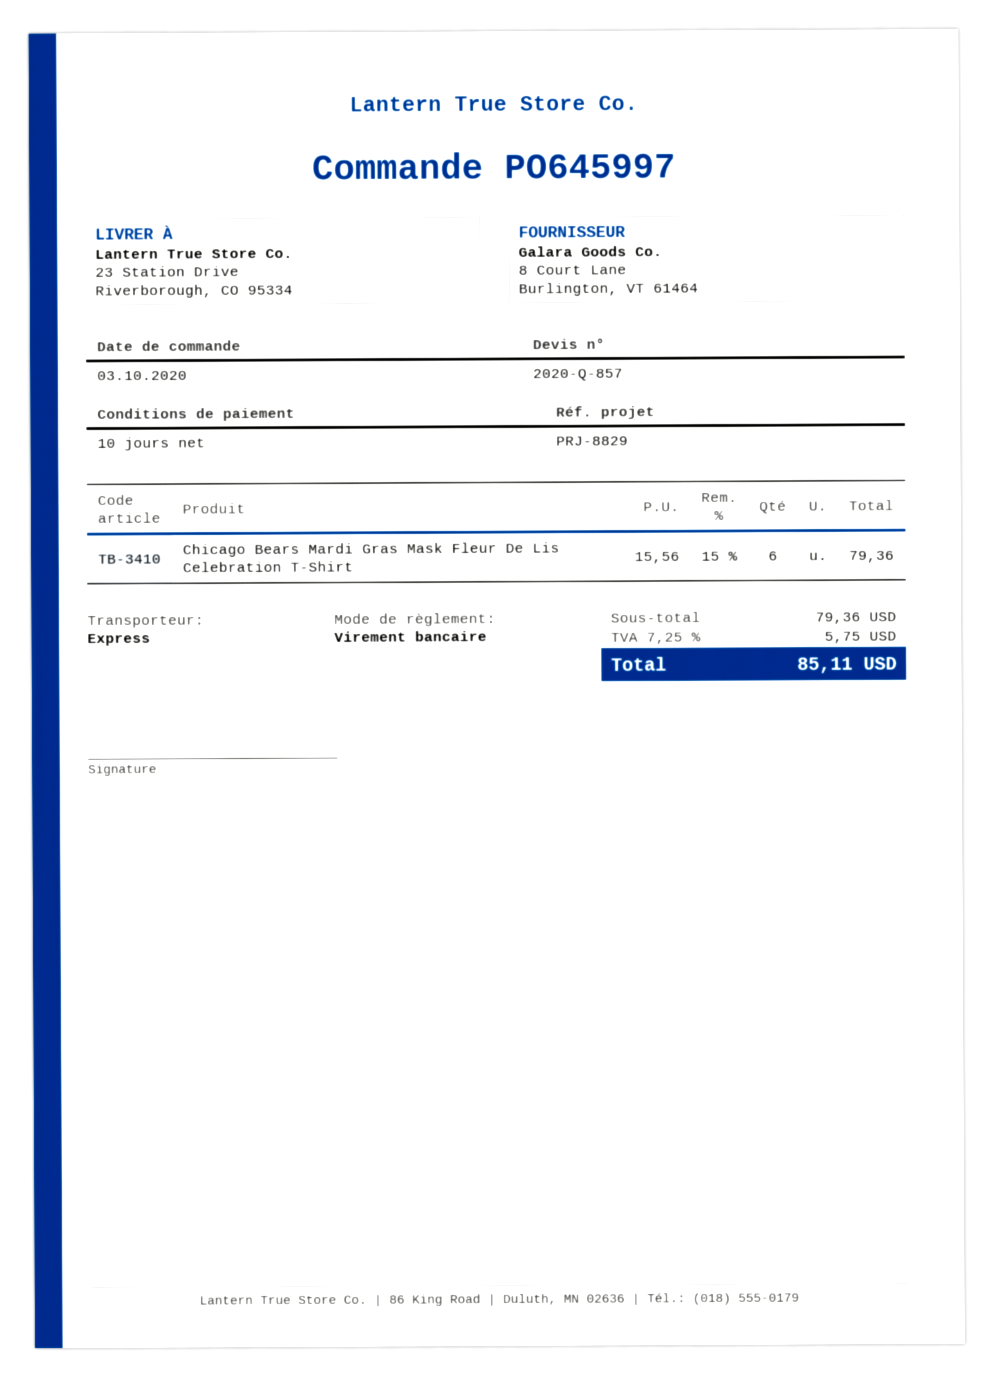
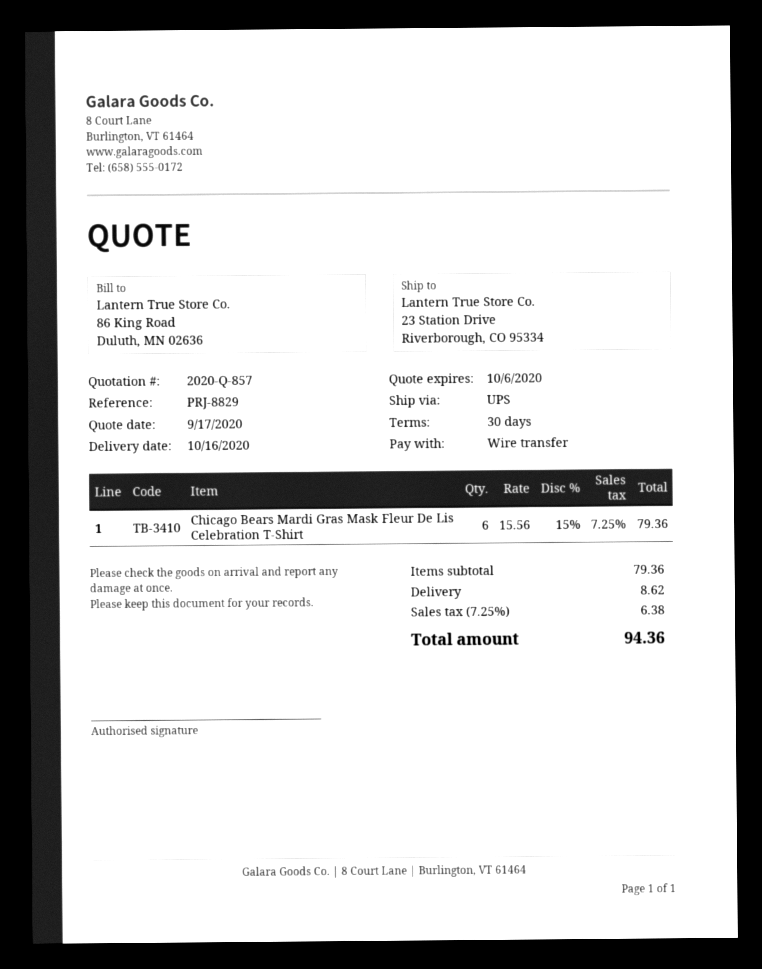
payment terms: 10 days -> 30 days
shipping method: express -> UPS
shipping: none -> 8.62
tax: 7.25% = 5.75 -> 7.25% = 6.38
total: 85.11 -> 94.36

